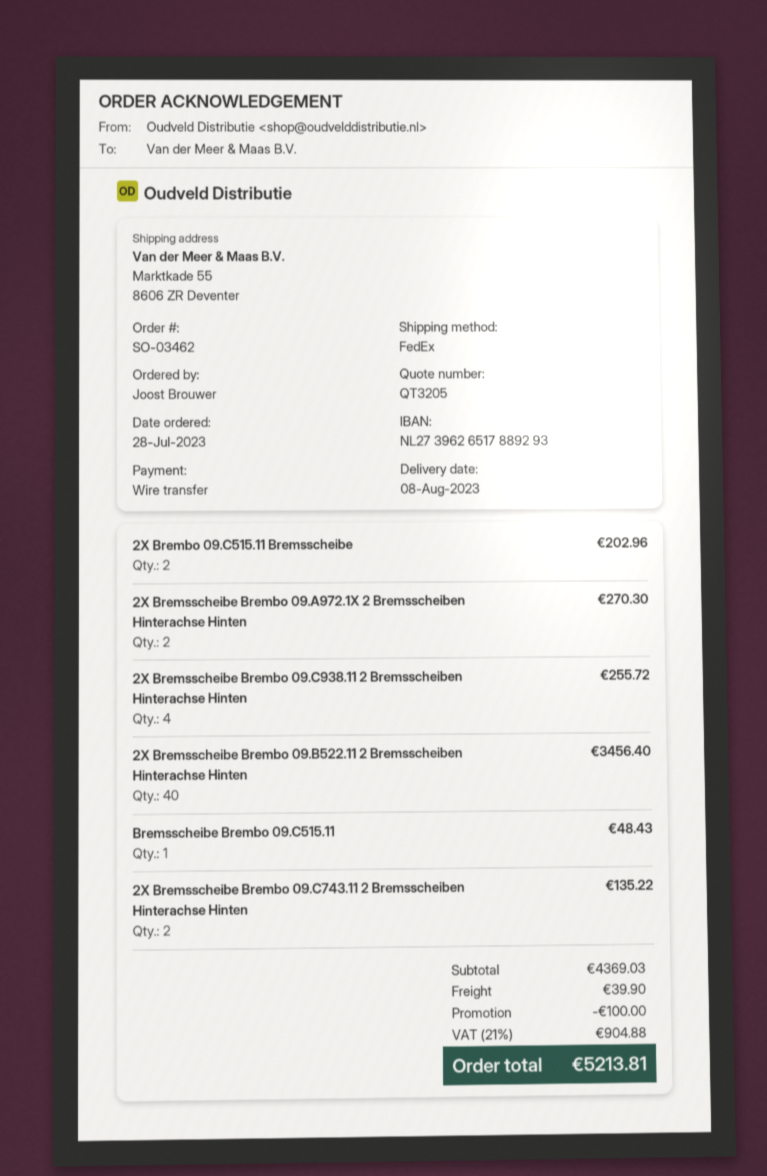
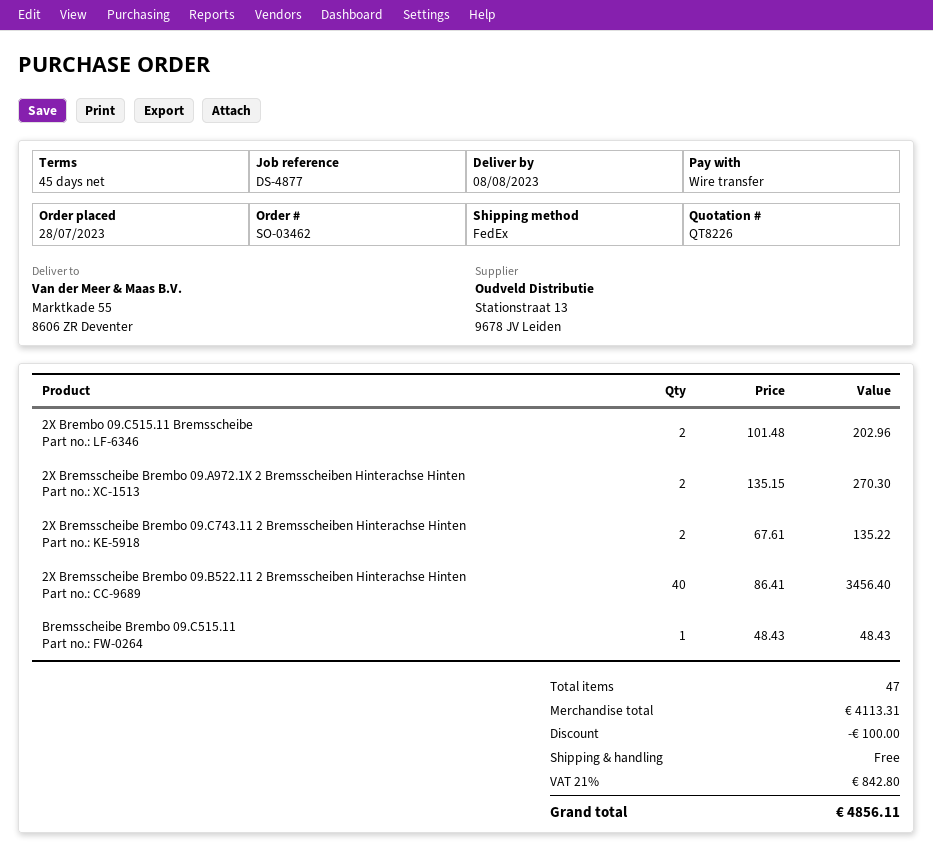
quote number: QT3205 -> QT8226
2X Bremsscheibe Brembo 09.C938.11 2 Bremsscheiben Hinterachse Hinten: 4 for 255.72 -> none
subtotal: 4369.03 -> 4113.31
shipping: 39.90 -> 0.00
tax: 21% = 904.88 -> 21% = 842.80
total: 5213.81 -> 4856.11

